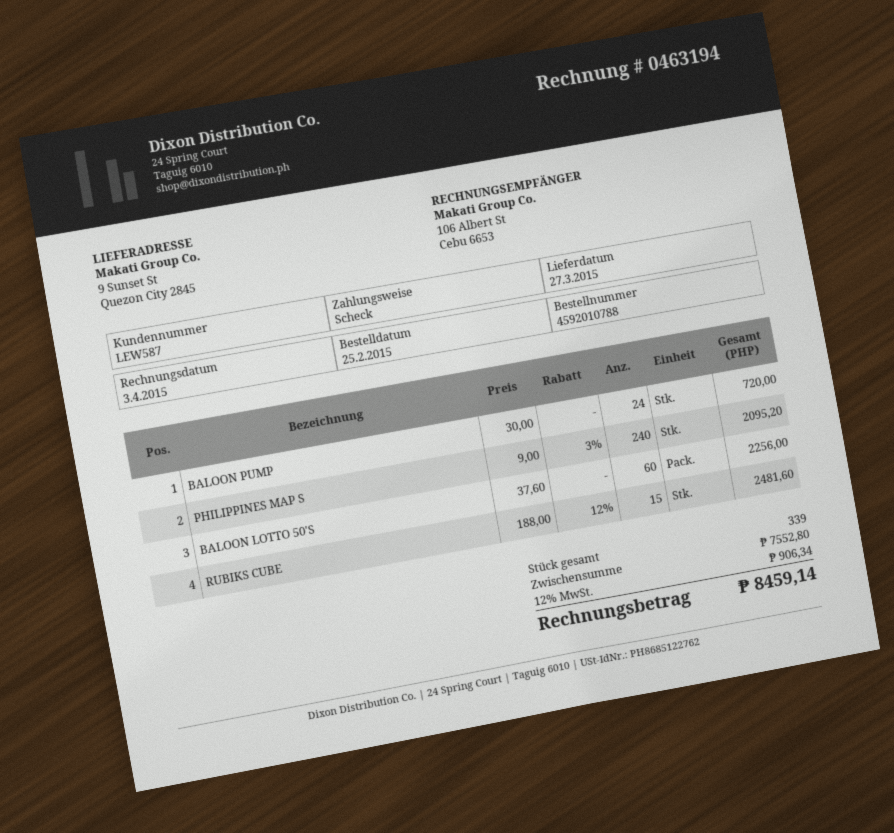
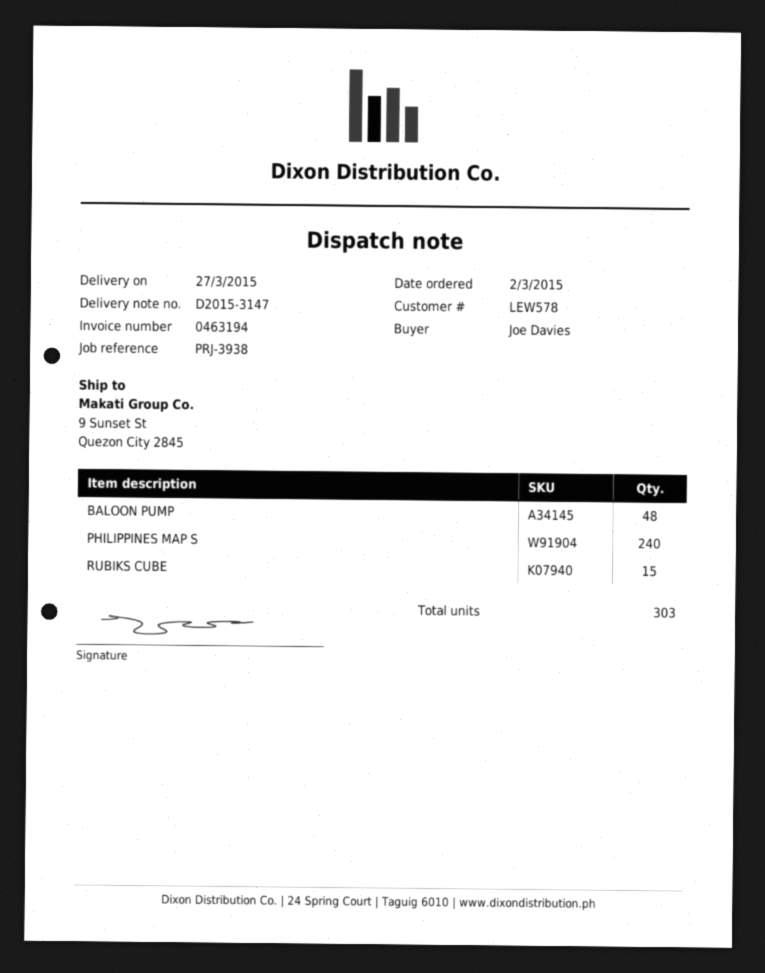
order date: 2015-02-25 -> 2015-03-02
customer number: LEW587 -> LEW578
BALOON PUMP: 24 -> 48
BALOON LOTTO 50'S: 60 -> none
total quantity: 339 -> 303

